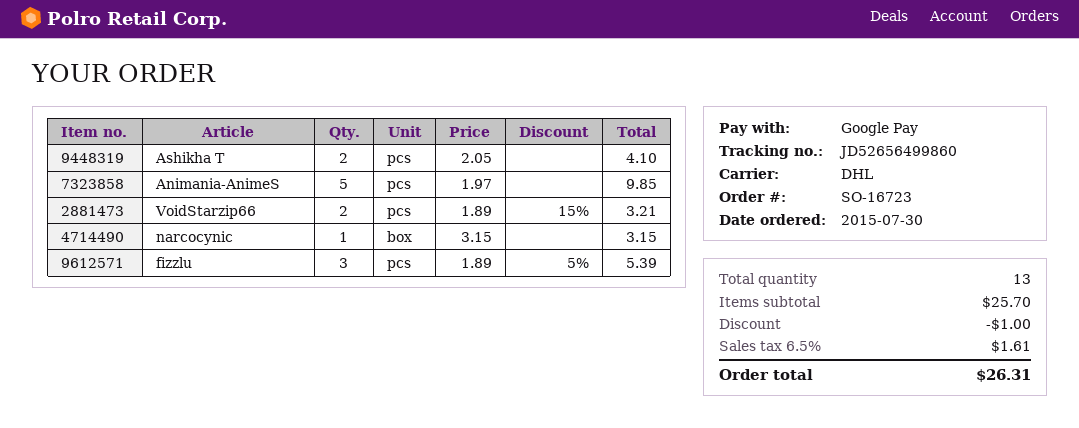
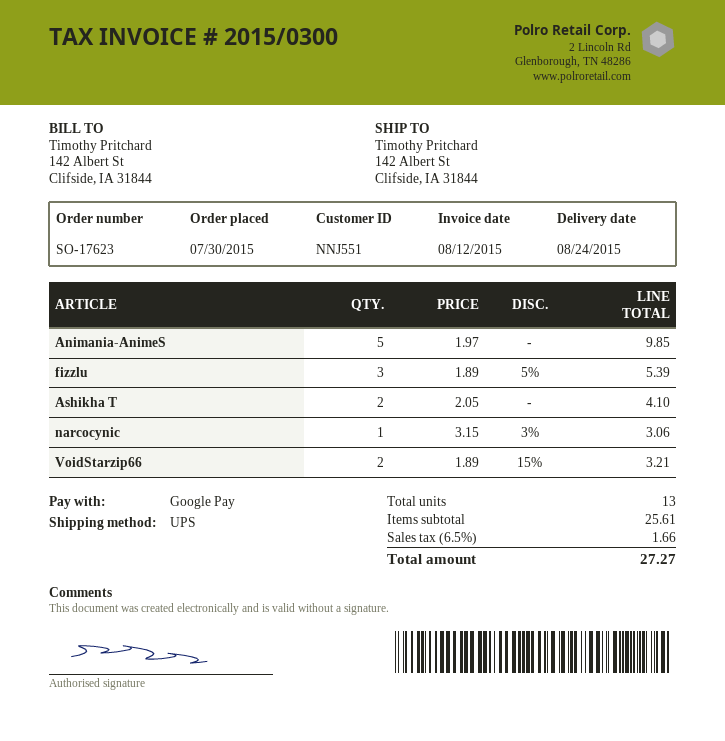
order number: SO-16723 -> SO-17623
shipping method: DHL -> UPS
narcocynic: 1 x 3.15 = 3.15 -> 1 x 3.15 - 3% = 3.06
subtotal: 25.70 -> 25.61
discount: 1.00 -> none
tax: 6.5% = 1.61 -> 6.5% = 1.66
total: 26.31 -> 27.27

